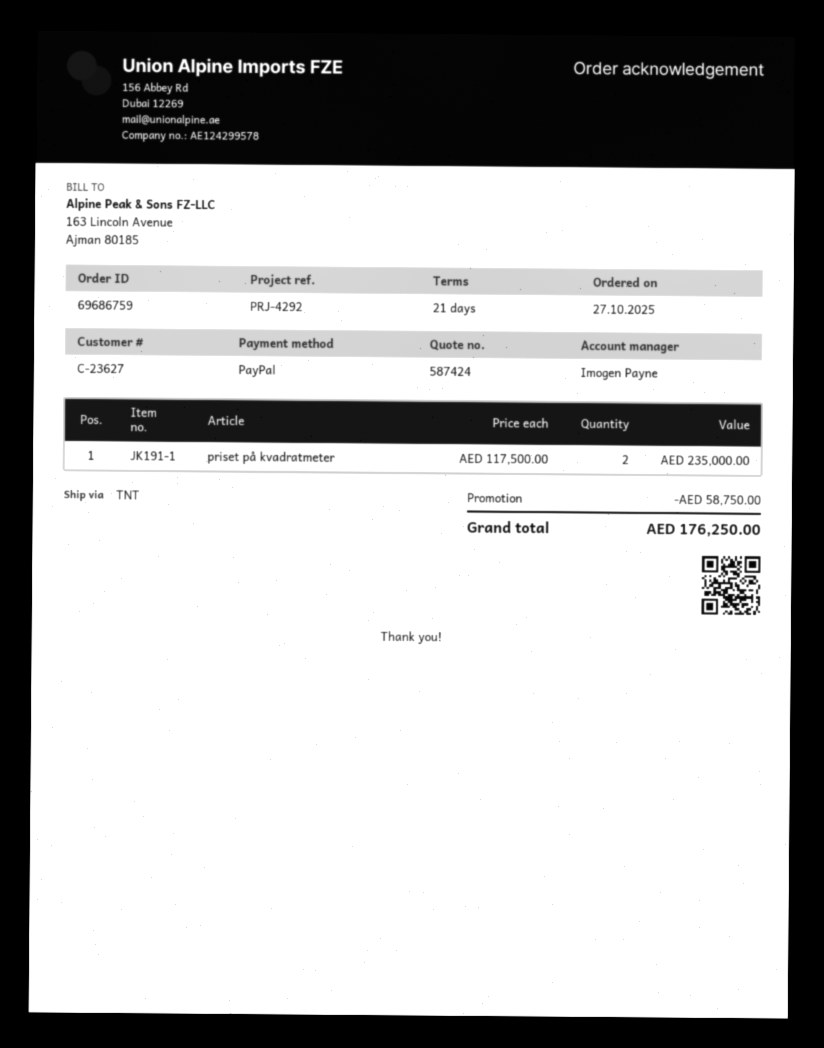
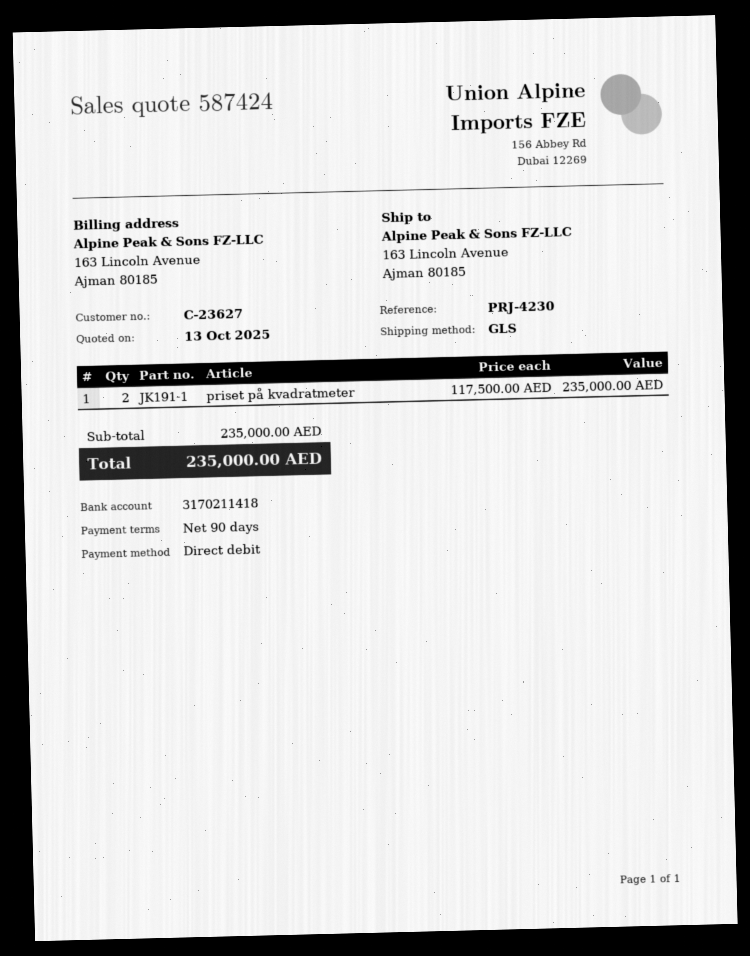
payment terms: 21 days -> 90 days
reference: PRJ-4292 -> PRJ-4230
payment method: PayPal -> direct debit
shipping method: TNT -> GLS
discount: 58750.00 -> none
total: 176250.00 -> 235000.00

